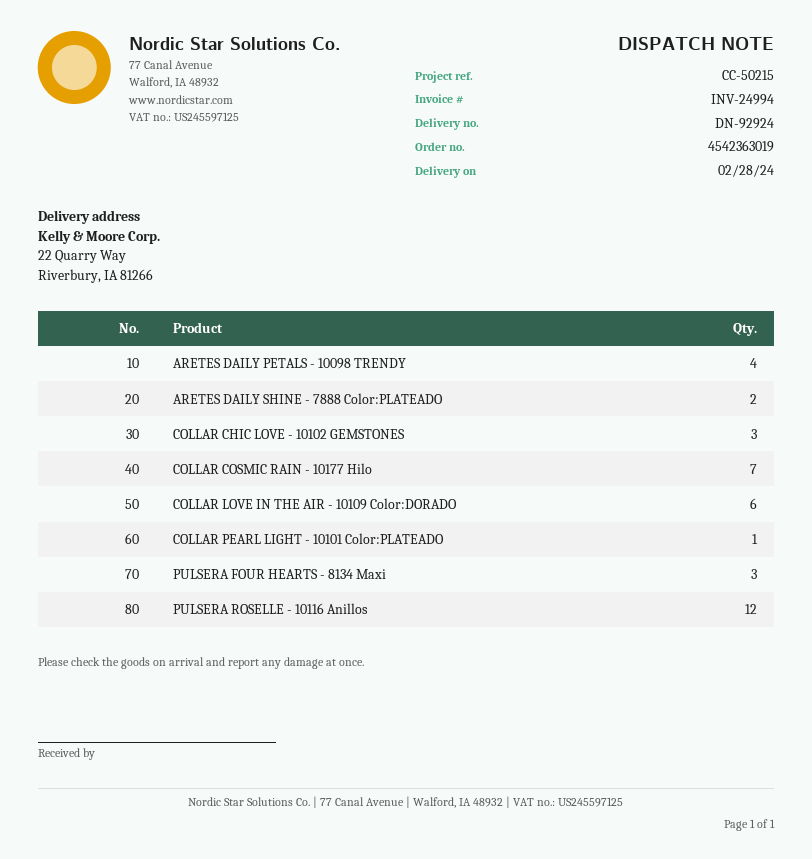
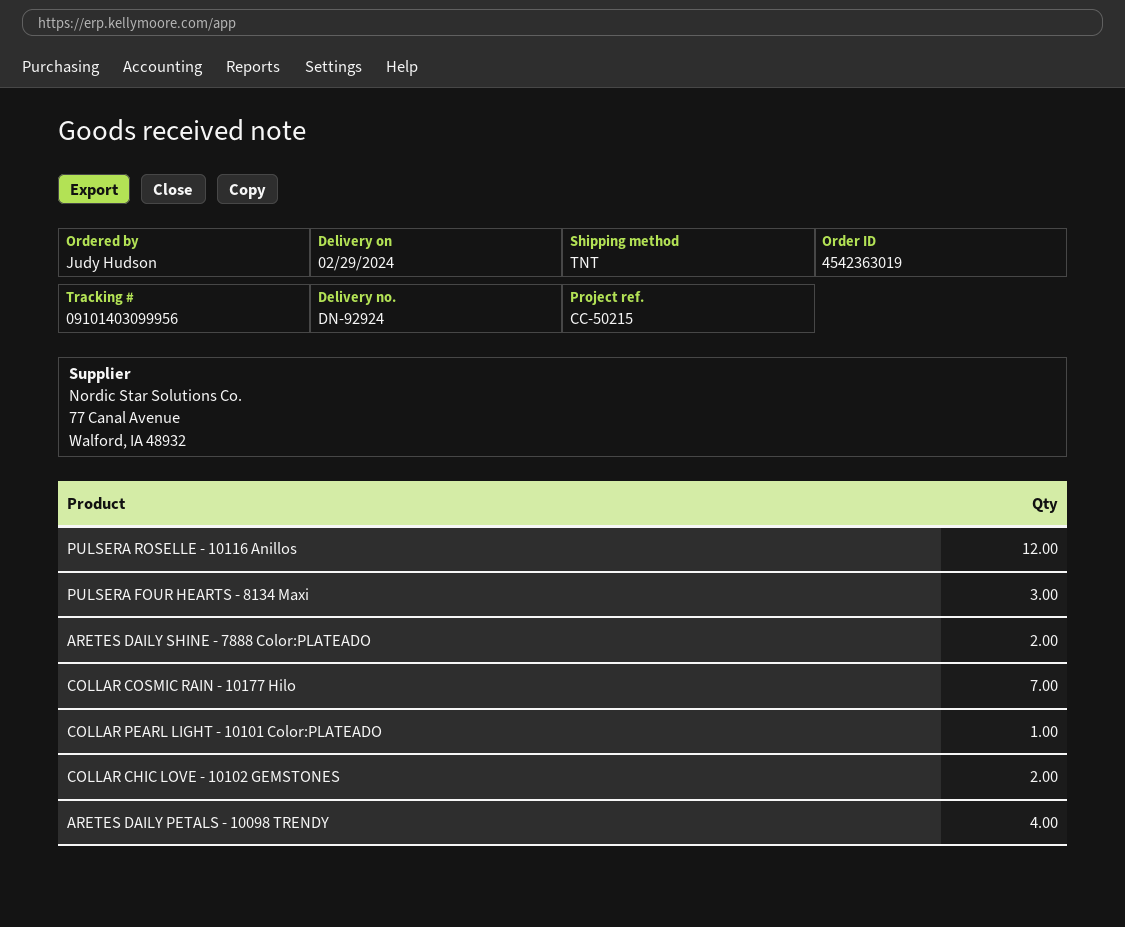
delivery date: 2024-02-28 -> 2024-02-29
COLLAR CHIC LOVE - 10102 GEMSTONES: 3 -> 2
COLLAR LOVE IN THE AIR - 10109 Color:DORADO: 6 -> none

